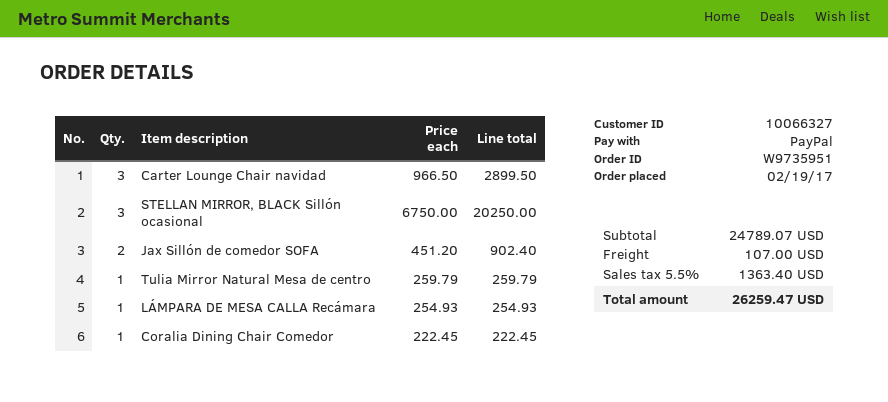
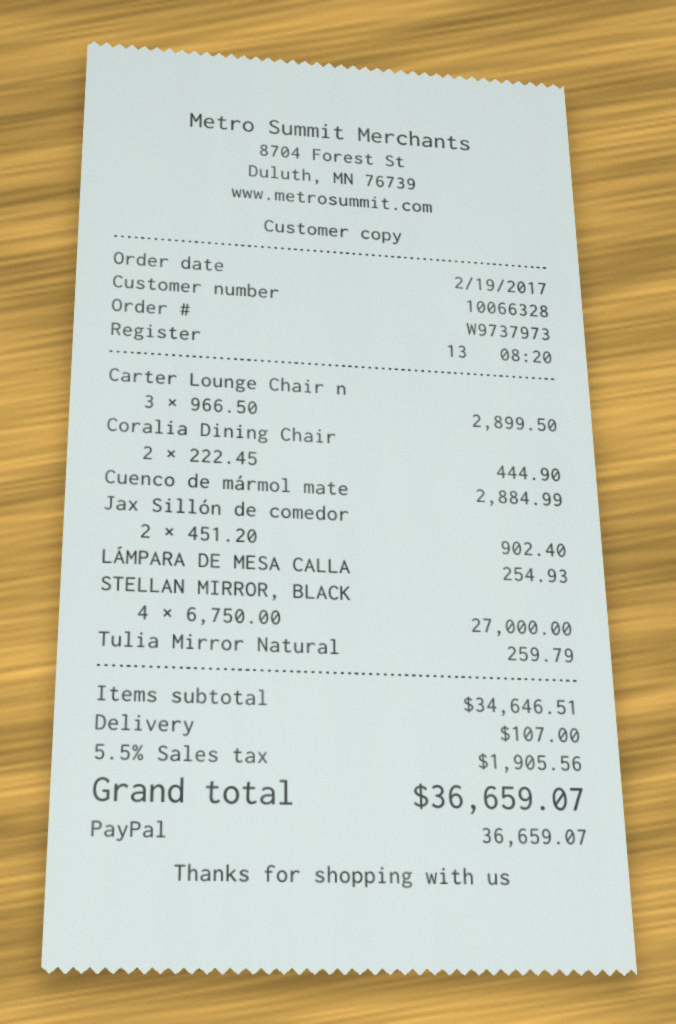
order number: W9735951 -> W9737973
customer number: 10066327 -> 10066328
STELLAN MIRROR, BLACK Sillón ocasional: 3 x 6750.00 = 20250.00 -> 4 x 6750.00 = 27000.00
Coralia Dining Chair Comedor: 1 x 222.45 = 222.45 -> 2 x 222.45 = 444.90
Cuenco de mármol mate: none -> 1 x 2884.99 = 2884.99
subtotal: 24789.07 -> 34646.51
tax: 5.5% = 1363.40 -> 5.5% = 1905.56
total: 26259.47 -> 36659.07

